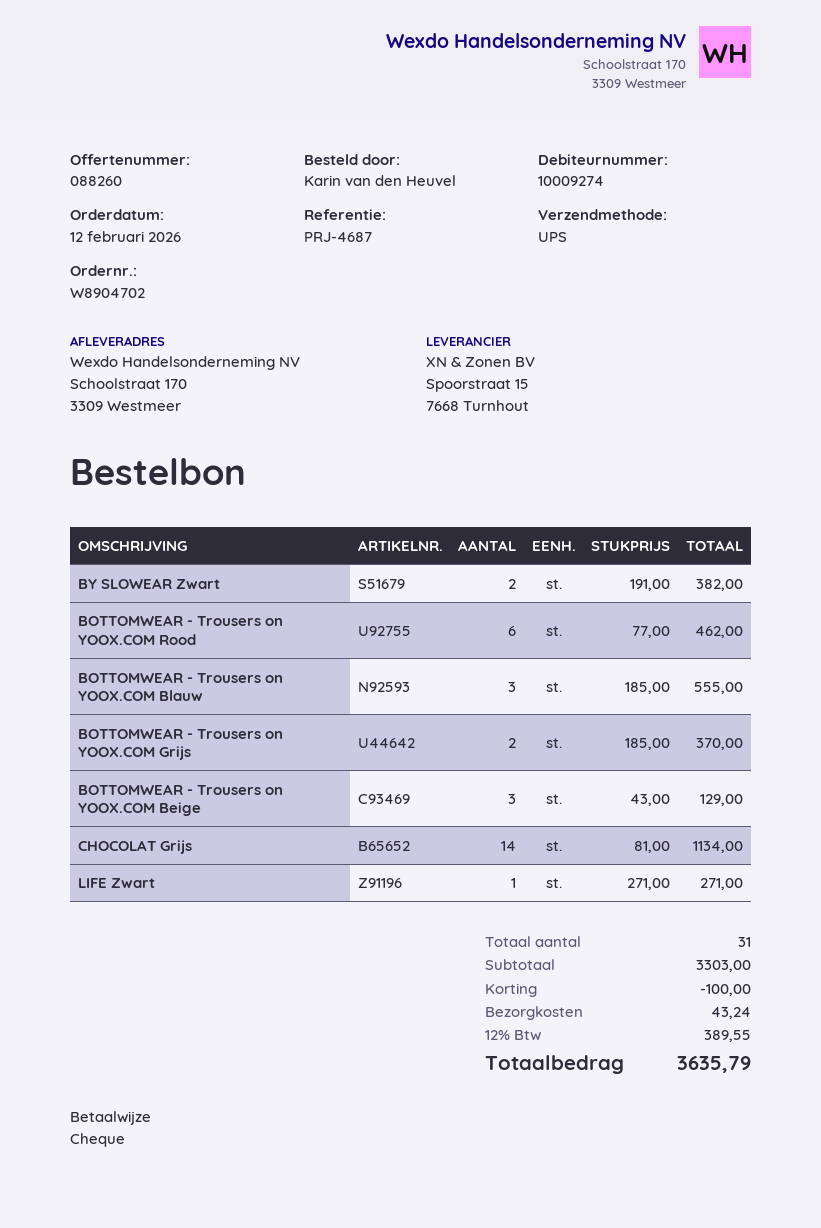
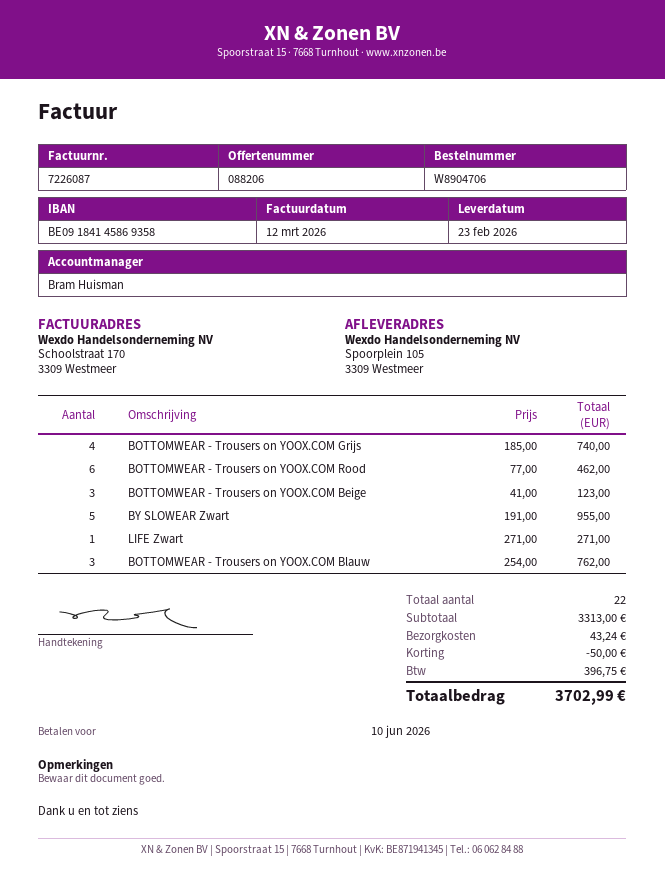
quote number: 088260 -> 088206
order number: W8904702 -> W8904706
ship to: Schoolstraat 170, 3309 Westmeer -> Spoorplein 105, 3309 Westmeer
BY SLOWEAR Zwart: 2 x 191.00 = 382.00 -> 5 x 191.00 = 955.00
BOTTOMWEAR - Trousers on YOOX.COM Blauw: 3 x 185.00 = 555.00 -> 3 x 254.00 = 762.00
BOTTOMWEAR - Trousers on YOOX.COM Grijs: 2 x 185.00 = 370.00 -> 4 x 185.00 = 740.00
BOTTOMWEAR - Trousers on YOOX.COM Beige: 3 x 43.00 = 129.00 -> 3 x 41.00 = 123.00
CHOCOLAT Grijs: 14 x 81.00 = 1134.00 -> none
total quantity: 31 -> 22
subtotal: 3303.00 -> 3313.00
discount: 100.00 -> 50.00
tax: 389.55 -> 396.75
total: 3635.79 -> 3702.99

